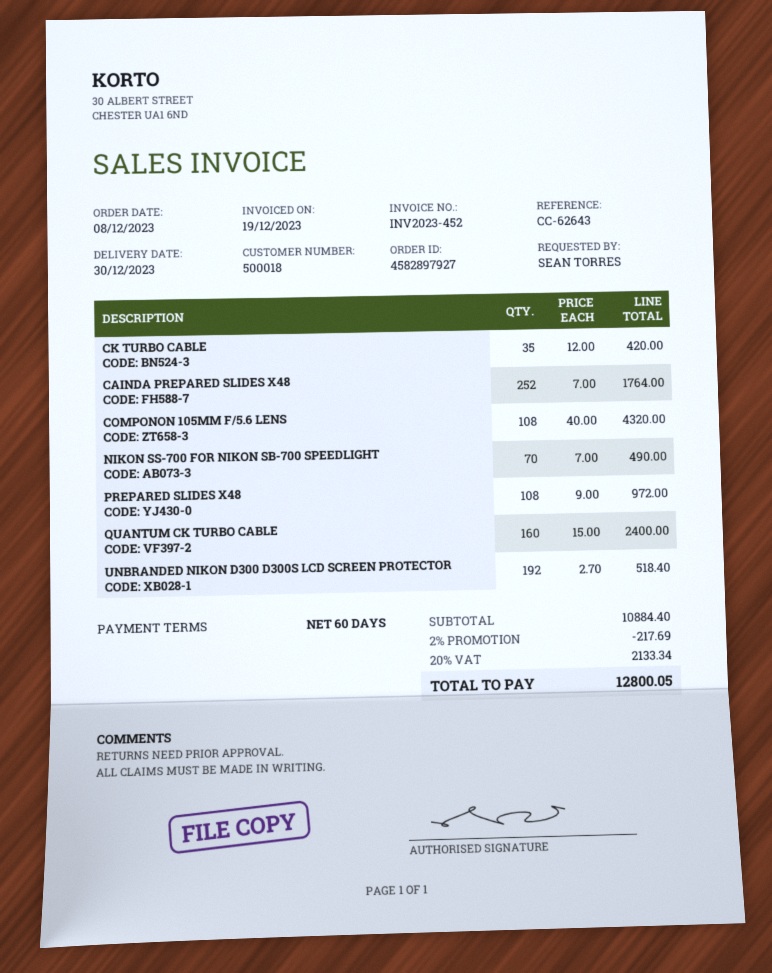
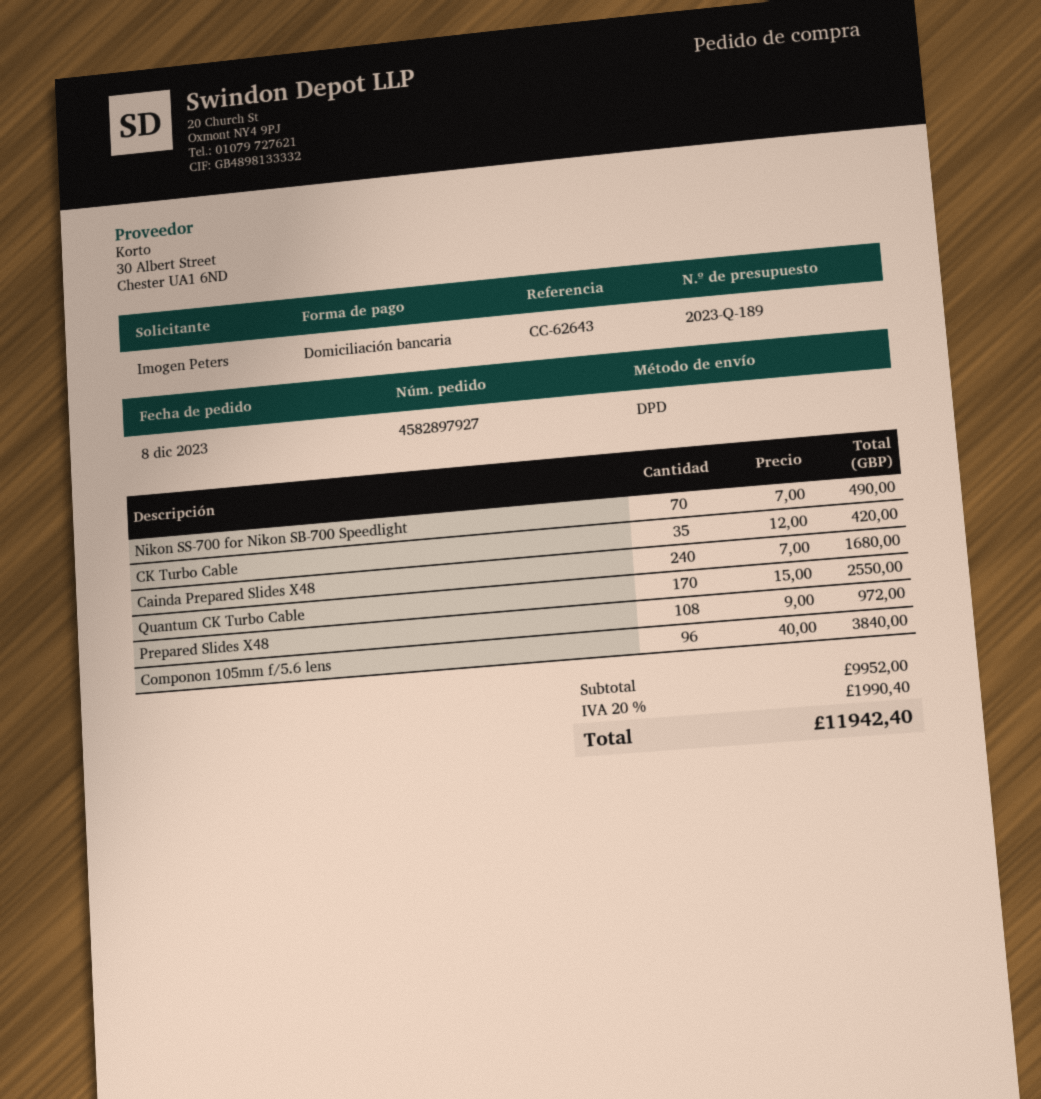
ordered by: SEAN TORRES -> Imogen Peters
CAINDA PREPARED SLIDES X48: 252 x 7.00 = 1764.00 -> 240 x 7.00 = 1680.00
COMPONON 105MM F/5.6 LENS: 108 x 40.00 = 4320.00 -> 96 x 40.00 = 3840.00
QUANTUM CK TURBO CABLE: 160 x 15.00 = 2400.00 -> 170 x 15.00 = 2550.00
UNBRANDED NIKON D300 D300S LCD SCREEN PROTECTOR: 192 x 2.70 = 518.40 -> none
subtotal: 10884.40 -> 9952.00
discount: 2% = 217.69 -> none
tax: 20% = 2133.34 -> 20% = 1990.40
total: 12800.05 -> 11942.40

